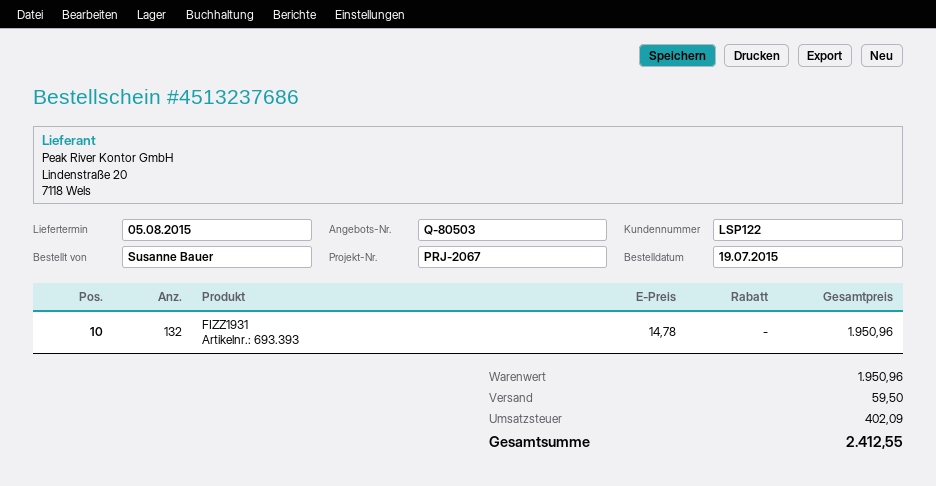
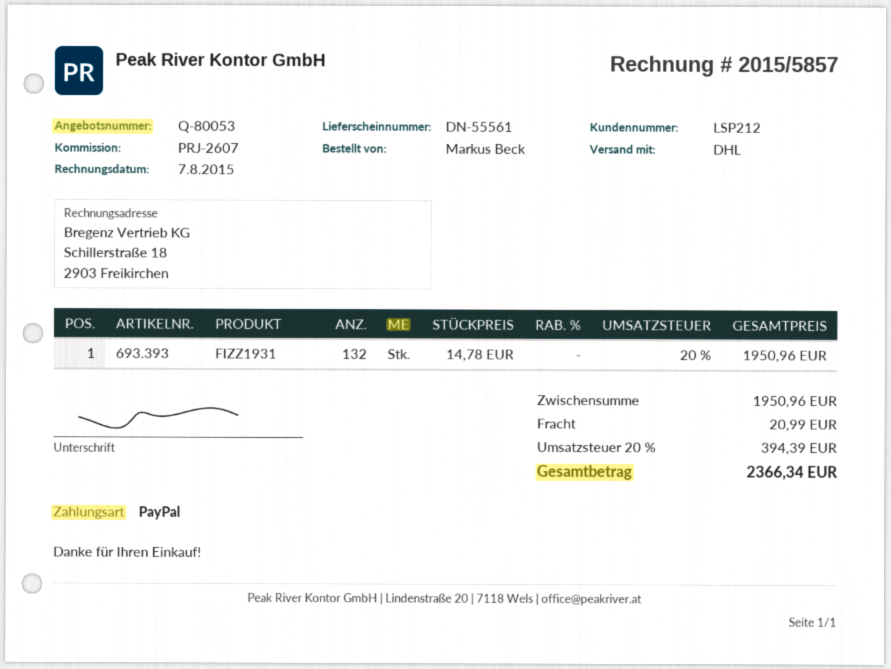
quote number: Q-80503 -> Q-80053
customer number: LSP122 -> LSP212
reference: PRJ-2067 -> PRJ-2607
ordered by: Susanne Bauer -> Markus Beck
shipping: 59.50 -> 20.99
tax: 402.09 -> 394.39
total: 2412.55 -> 2366.34

